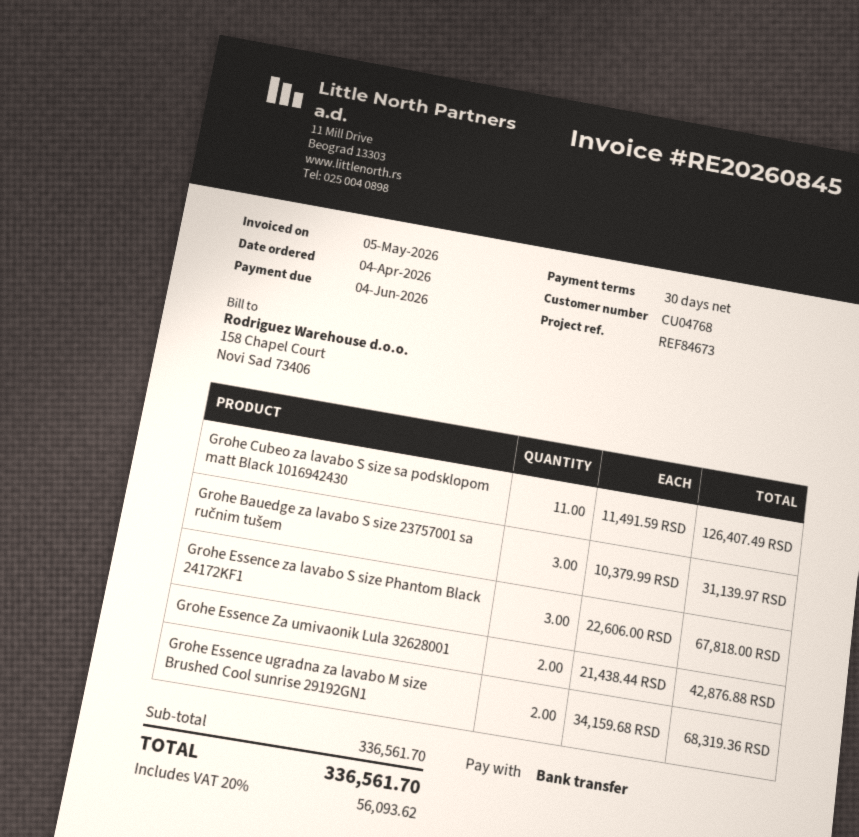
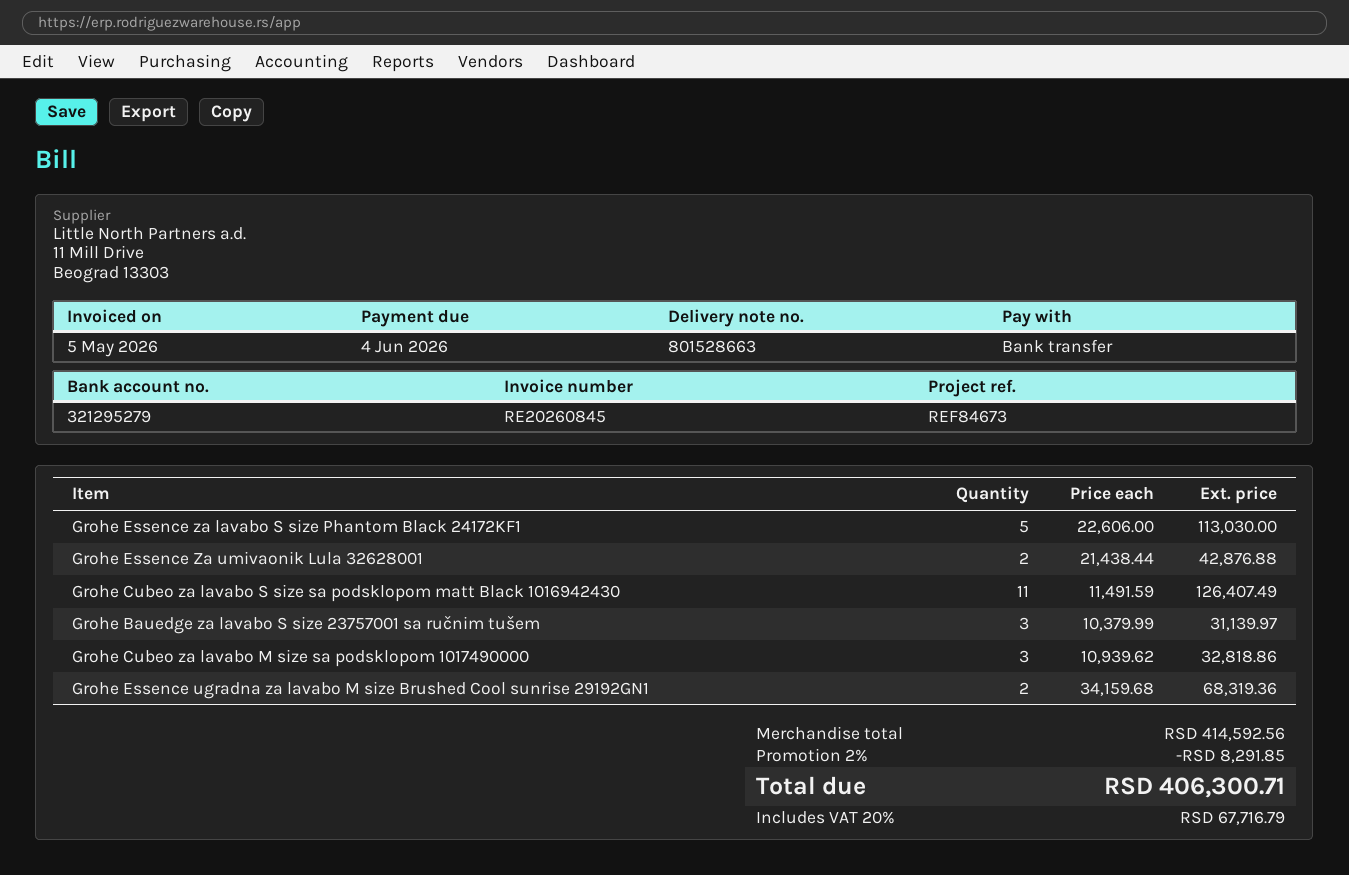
Grohe Essence za lavabo S size Phantom Black 24172KF1: 3 x 22606.00 = 67818.00 -> 5 x 22606.00 = 113030.00
Grohe Cubeo za lavabo M size sa podsklopom 1017490000: none -> 3 x 10939.62 = 32818.86
subtotal: 336561.70 -> 414592.56
discount: none -> 2% = 8291.85
tax: 20% = 56093.62 -> 20% = 67716.79
total: 336561.70 -> 406300.71

